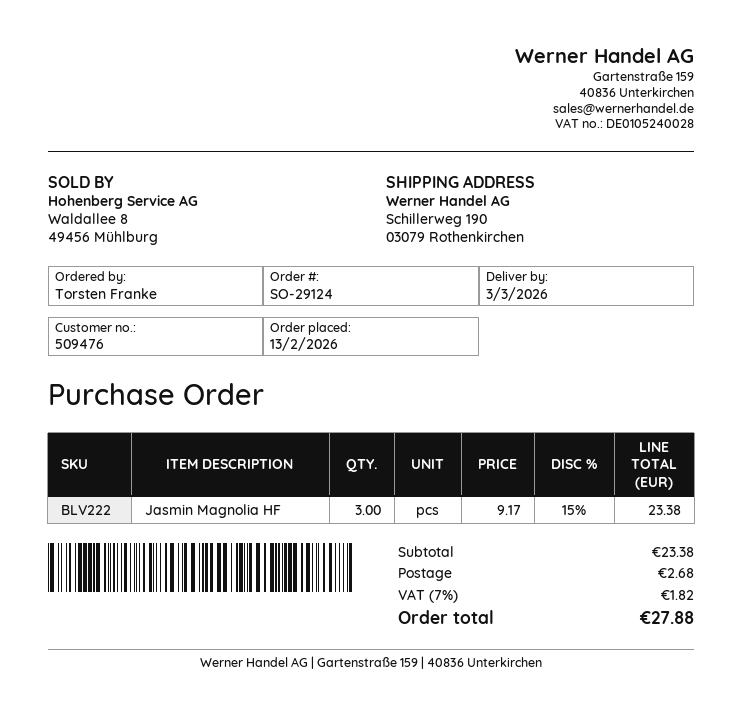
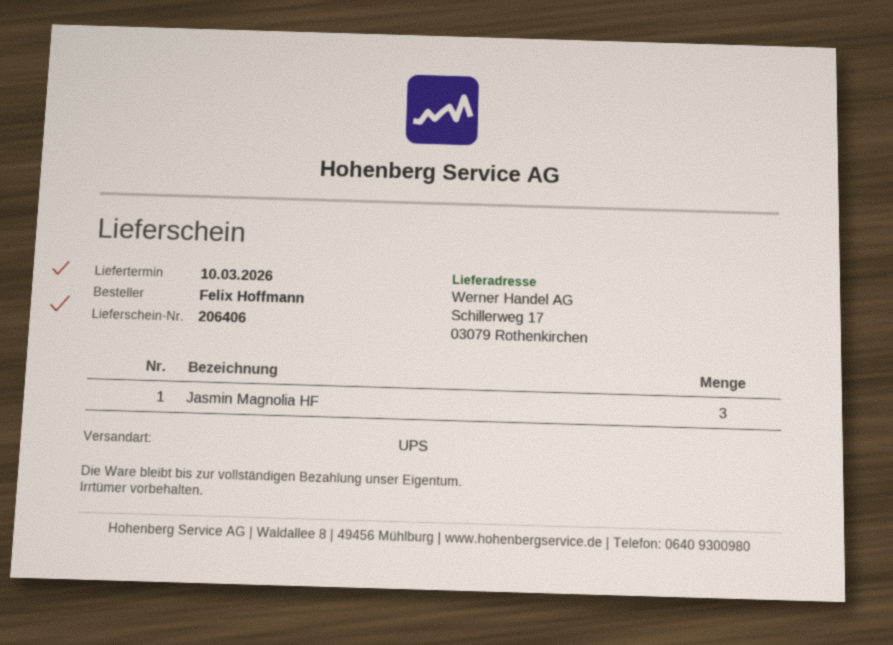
delivery date: 2026-03-03 -> 2026-03-10
ordered by: Torsten Franke -> Felix Hoffmann
ship to: Schillerweg 190, 03079 Rothenkirchen -> Schillerweg 17, 03079 Rothenkirchen

